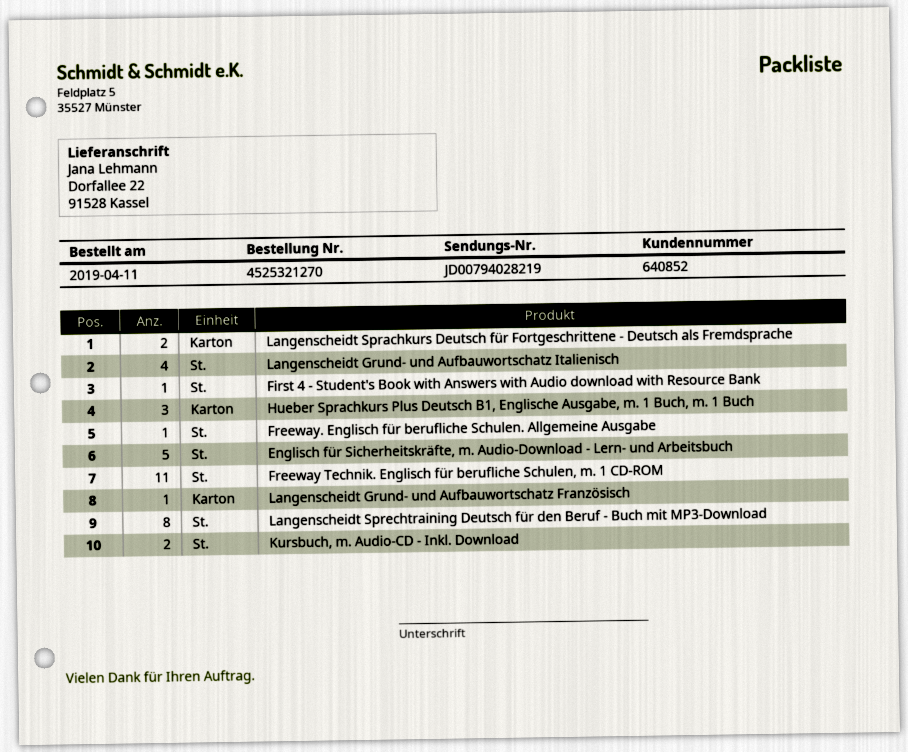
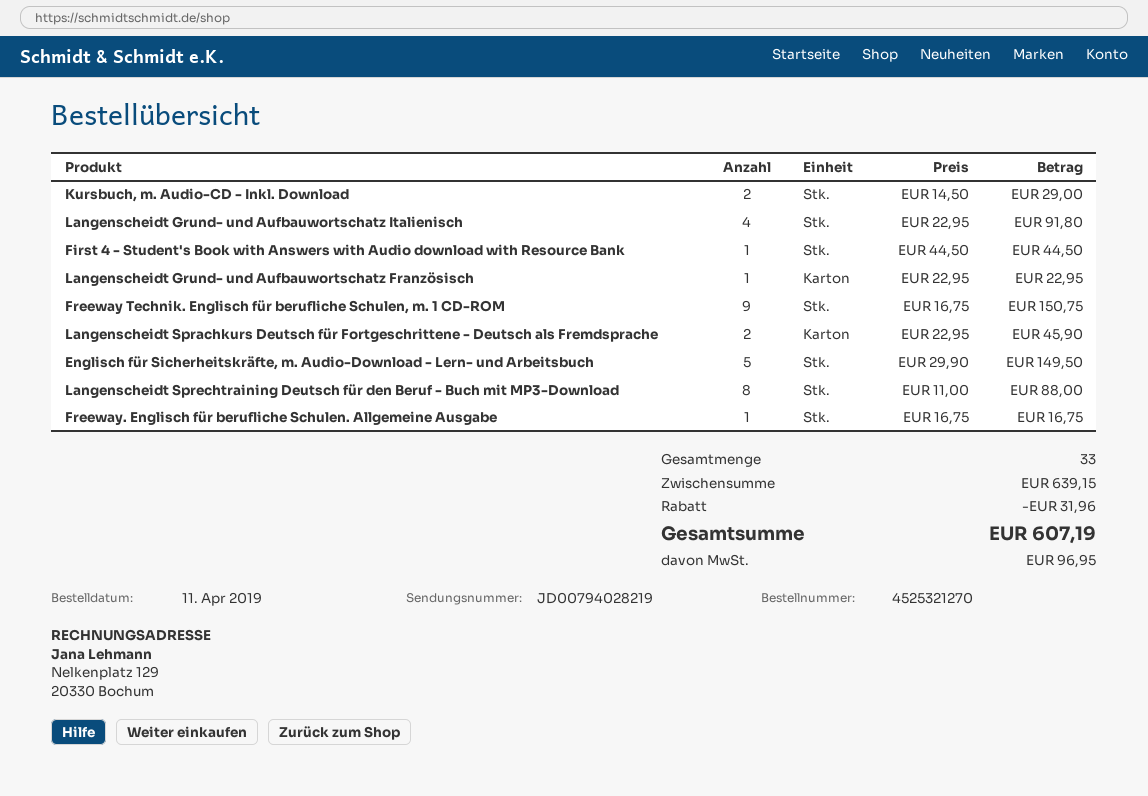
Hueber Sprachkurs Plus Deutsch B1, Englische Ausgabe, m. 1 Buch, m. 1 Buch: 3 -> none
Freeway Technik. Englisch für berufliche Schulen, m. 1 CD-ROM: 11 -> 9

